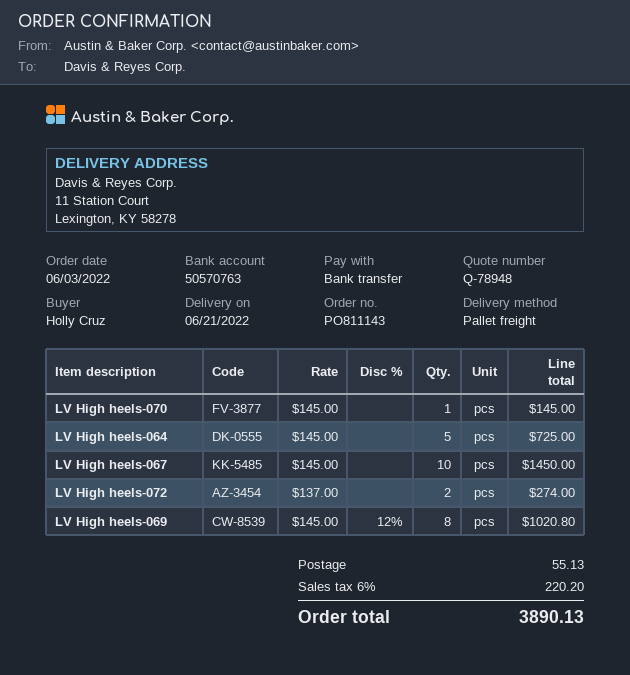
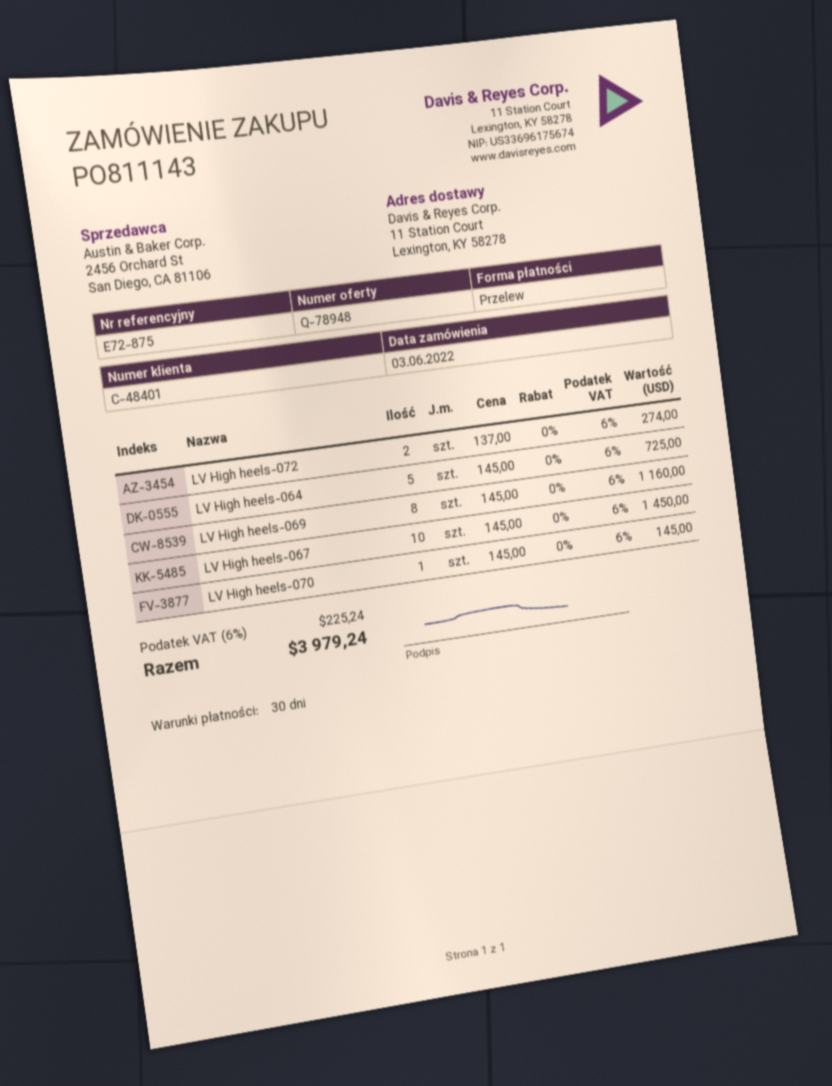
LV High heels-069: 8 x 145.00 - 12% = 1020.80 -> 8 x 145.00 = 1160.00
shipping: 55.13 -> none
tax: 6% = 220.20 -> 6% = 225.24
total: 3890.13 -> 3979.24

